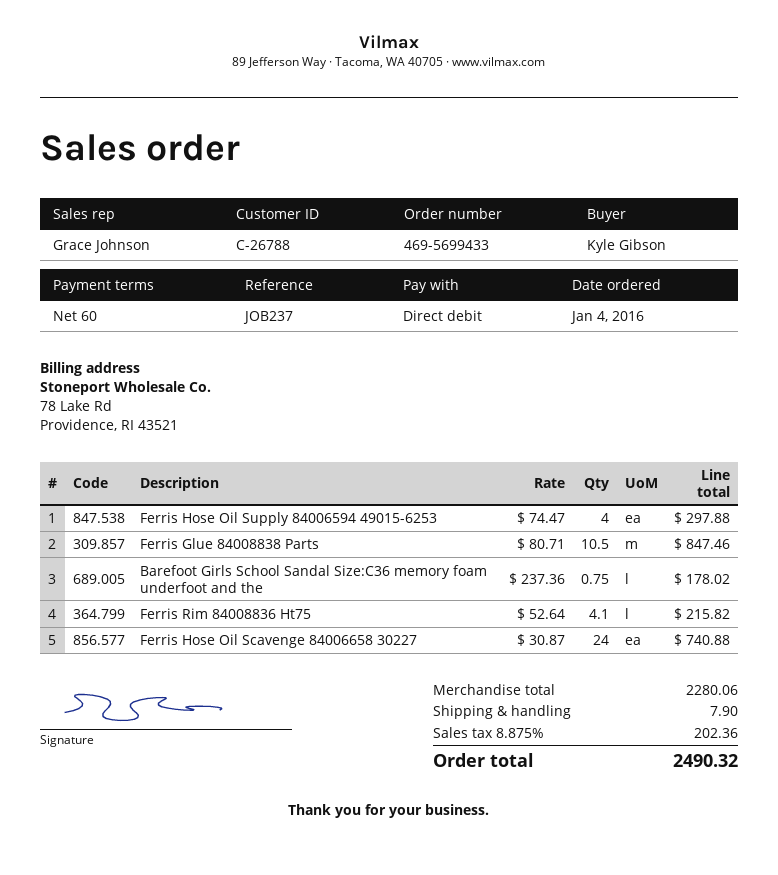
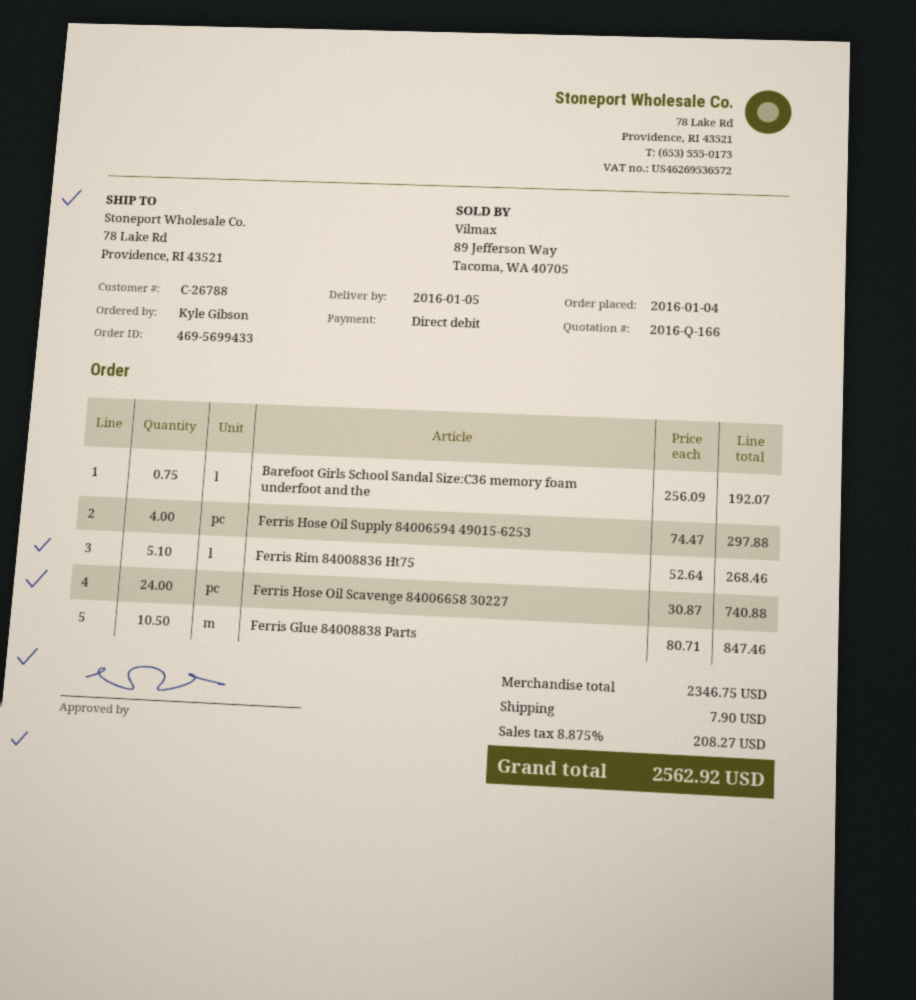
Barefoot Girls School Sandal Size:C36 memory foam underfoot and the: 0.75 x 237.36 = 178.02 -> 0.75 x 256.09 = 192.07
Ferris Rim 84008836 Ht75: 4.1 x 52.64 = 215.82 -> 5.1 x 52.64 = 268.46
subtotal: 2280.06 -> 2346.75
tax: 8.875% = 202.36 -> 8.875% = 208.27
total: 2490.32 -> 2562.92

